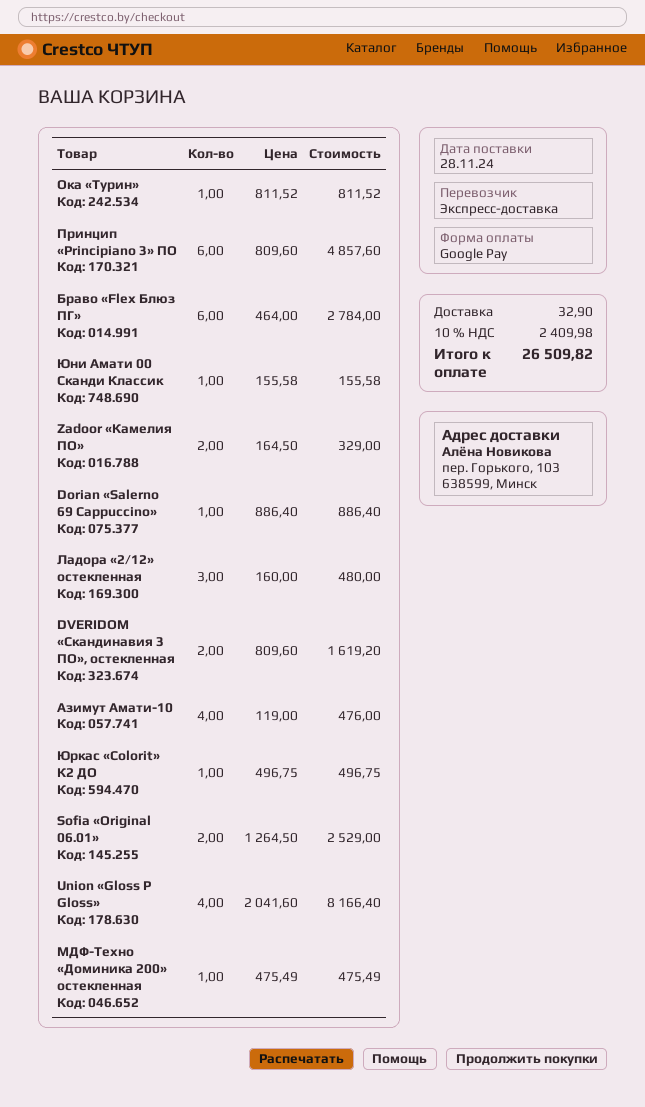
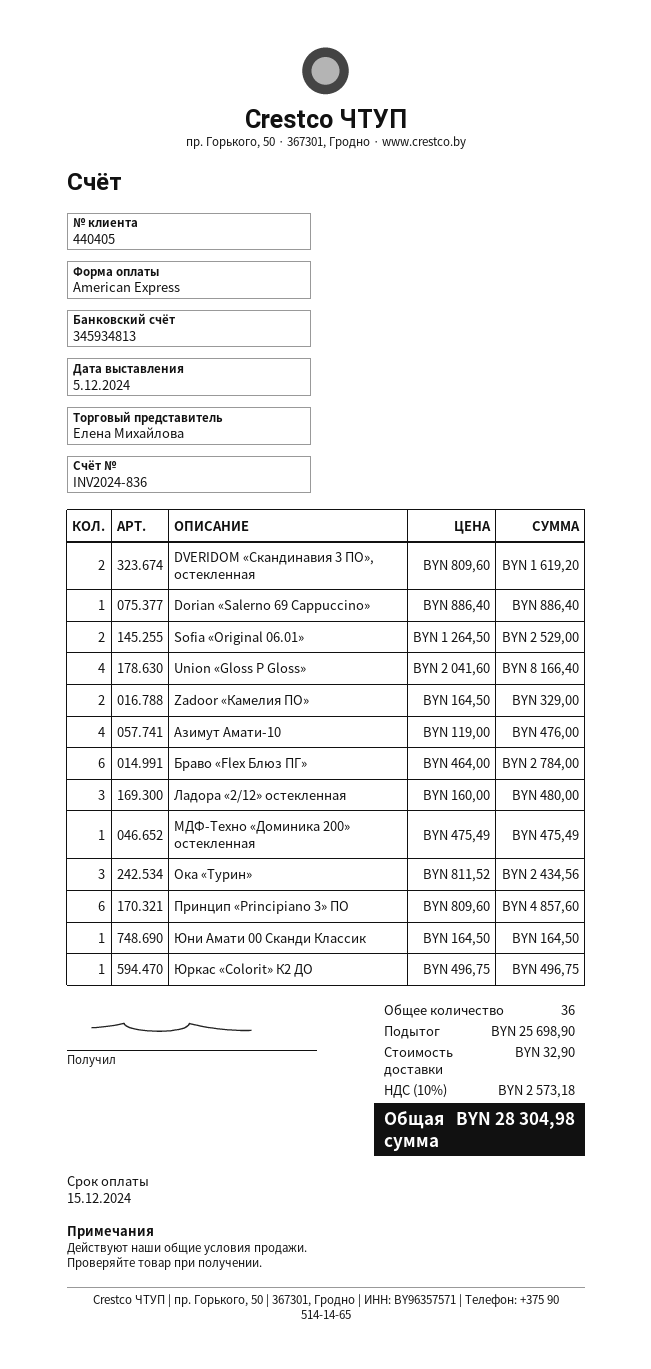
payment method: Google Pay -> American Express
Ока «Турин»: 1 x 811.52 = 811.52 -> 3 x 811.52 = 2434.56
Юни Амати 00 Сканди Классик: 1 x 155.58 = 155.58 -> 1 x 164.50 = 164.50
tax: 10% = 2409.98 -> 10% = 2573.18
total: 26509.82 -> 28304.98

